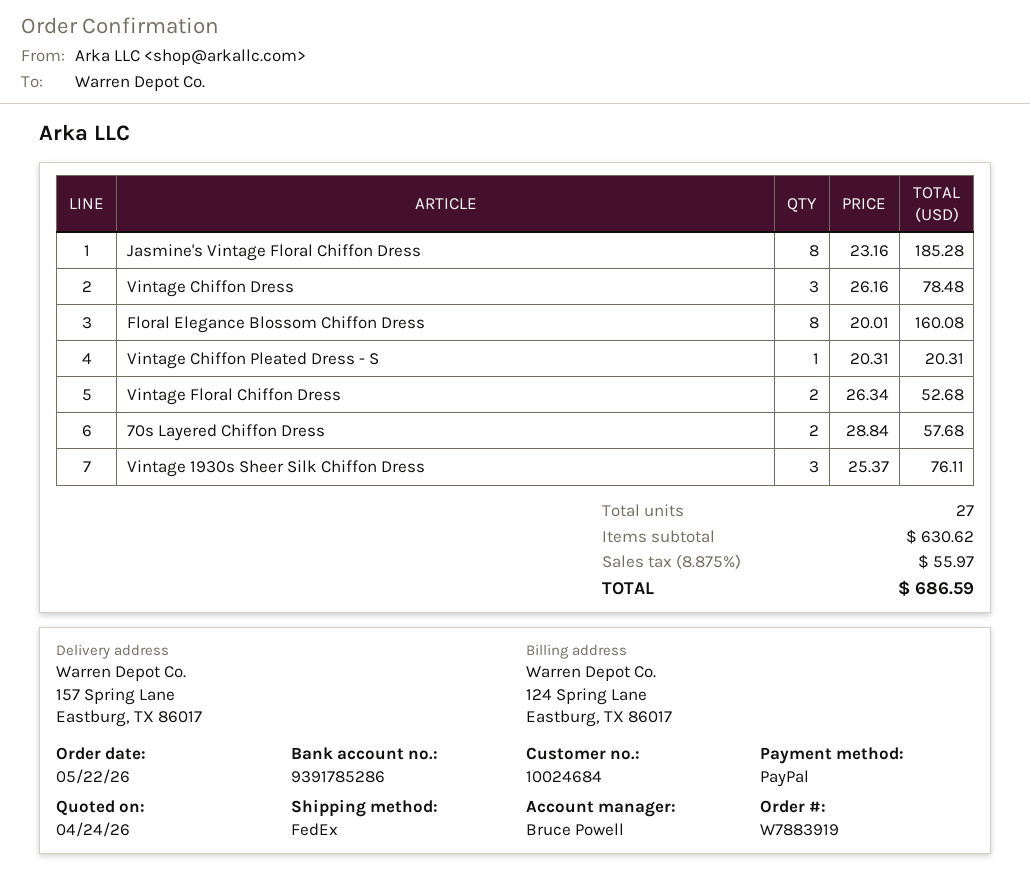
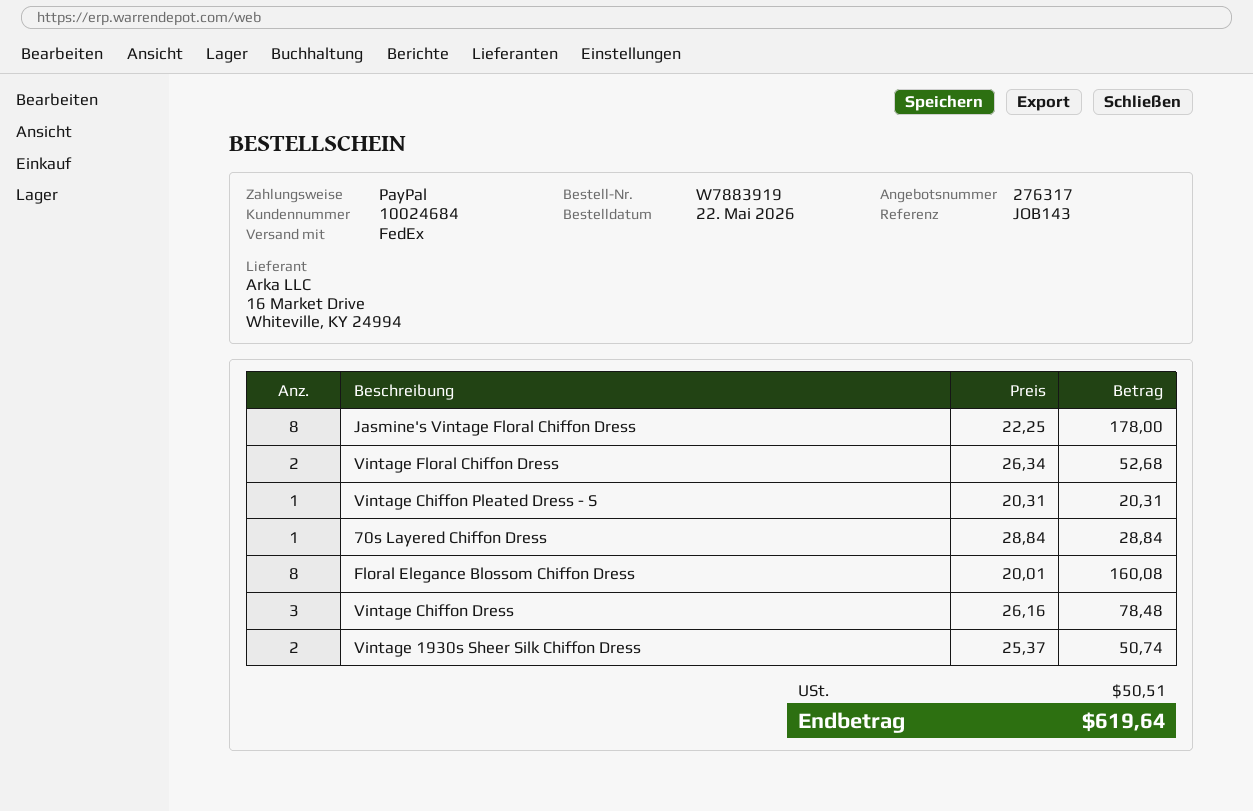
Jasmine's Vintage Floral Chiffon Dress: 8 x 23.16 = 185.28 -> 8 x 22.25 = 178.00
70s Layered Chiffon Dress: 2 x 28.84 = 57.68 -> 1 x 28.84 = 28.84
Vintage 1930s Sheer Silk Chiffon Dress: 3 x 25.37 = 76.11 -> 2 x 25.37 = 50.74
tax: 55.97 -> 50.51
total: 686.59 -> 619.64

